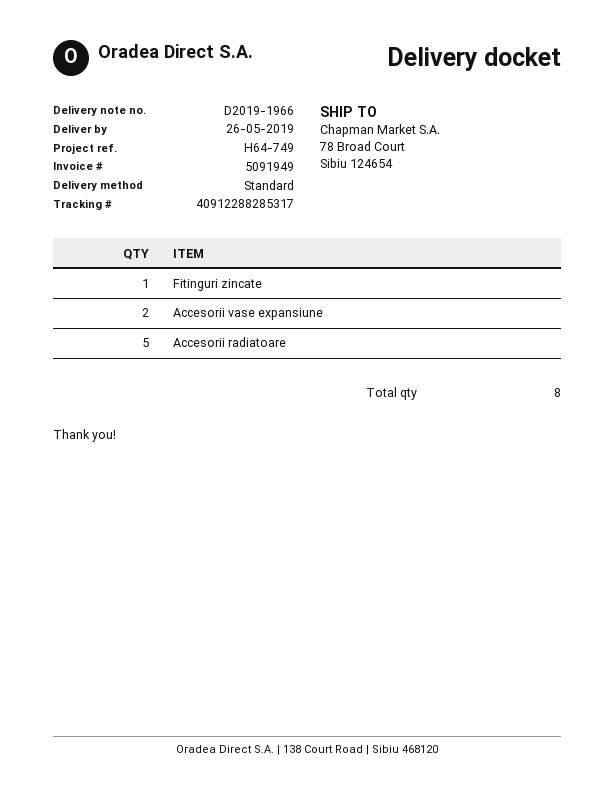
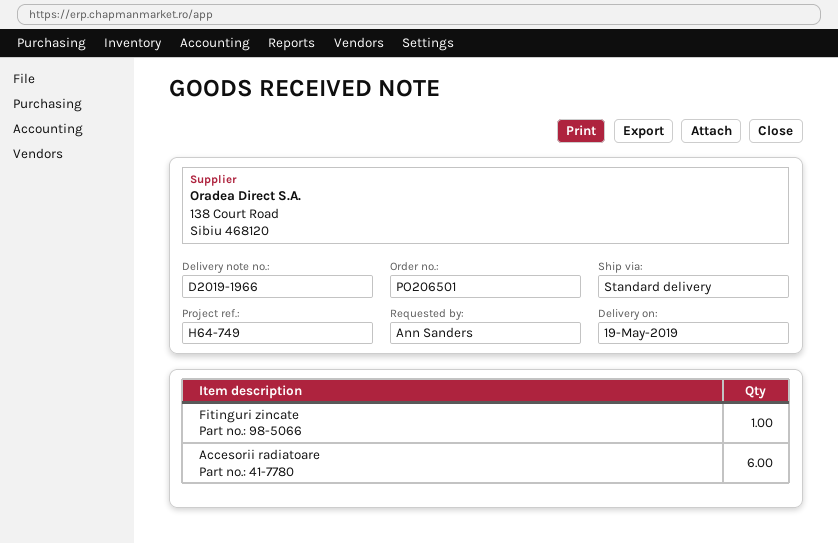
delivery date: 2019-05-26 -> 2019-05-19
Accesorii vase expansiune: 2 -> none
Accesorii radiatoare: 5 -> 6

